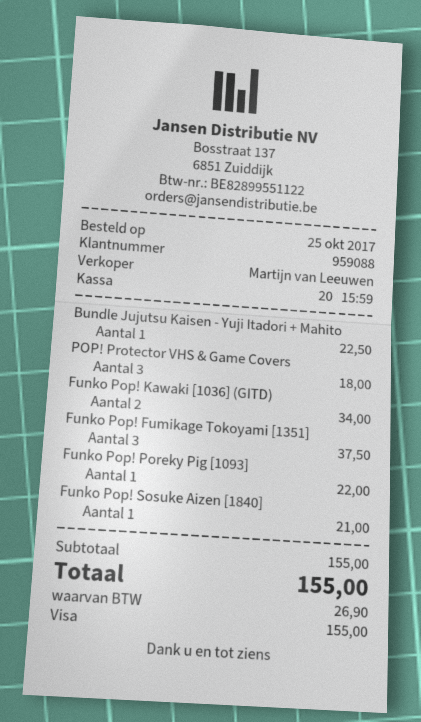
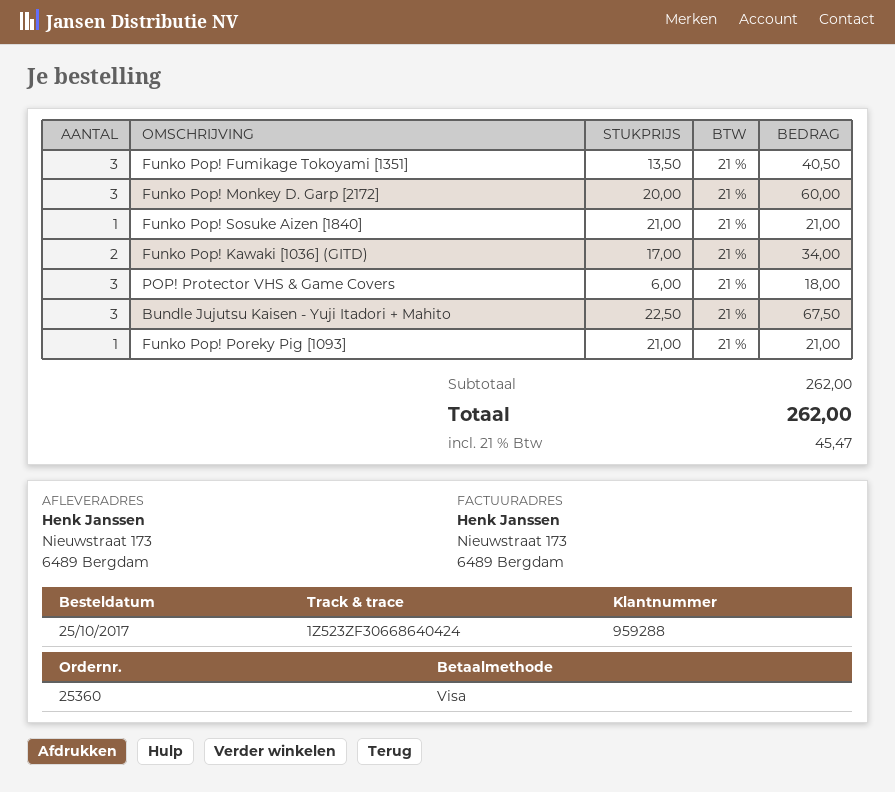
customer number: 959088 -> 959288
Bundle Jujutsu Kaisen - Yuji Itadori + Mahito: 1 for 22.50 -> 3 for 67.50
Funko Pop! Fumikage Tokoyami [1351]: 3 for 37.50 -> 3 for 40.50
Funko Pop! Poreky Pig [1093]: 1 for 22.00 -> 1 for 21.00
Funko Pop! Monkey D. Garp [2172]: none -> 3 for 60.00
subtotal: 155.00 -> 262.00
tax: 26.90 -> 45.47
total: 155.00 -> 262.00

